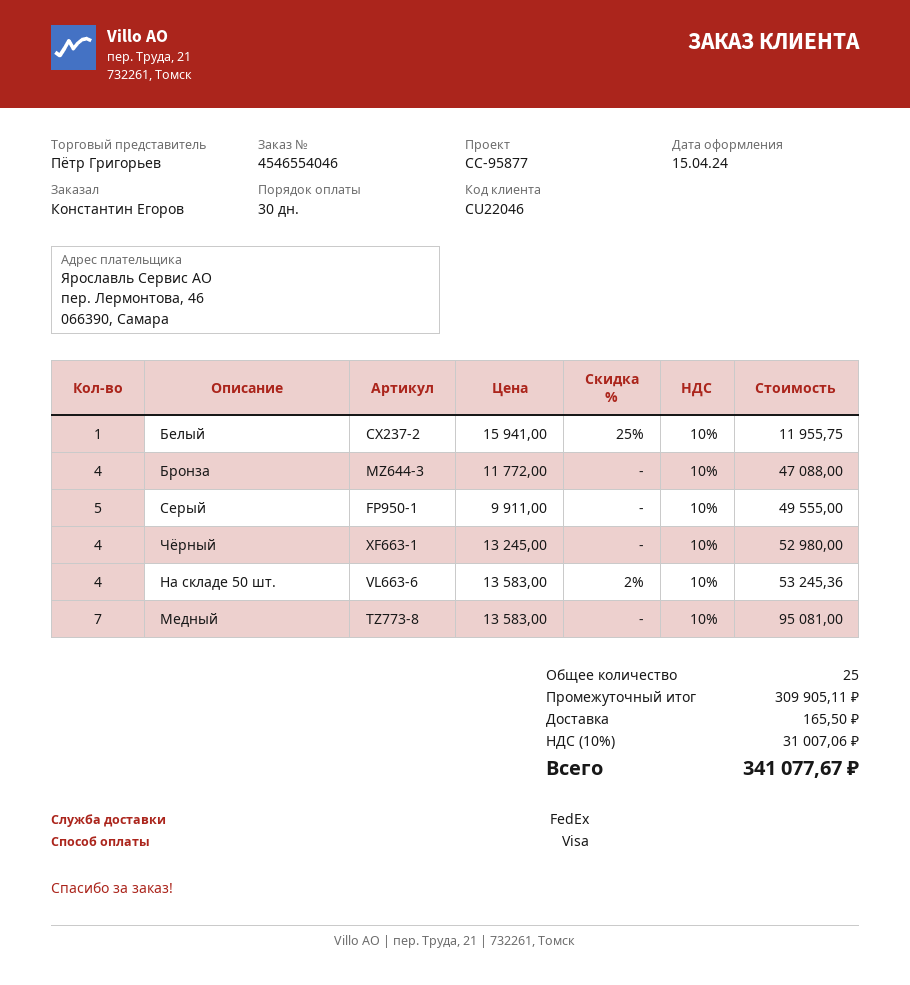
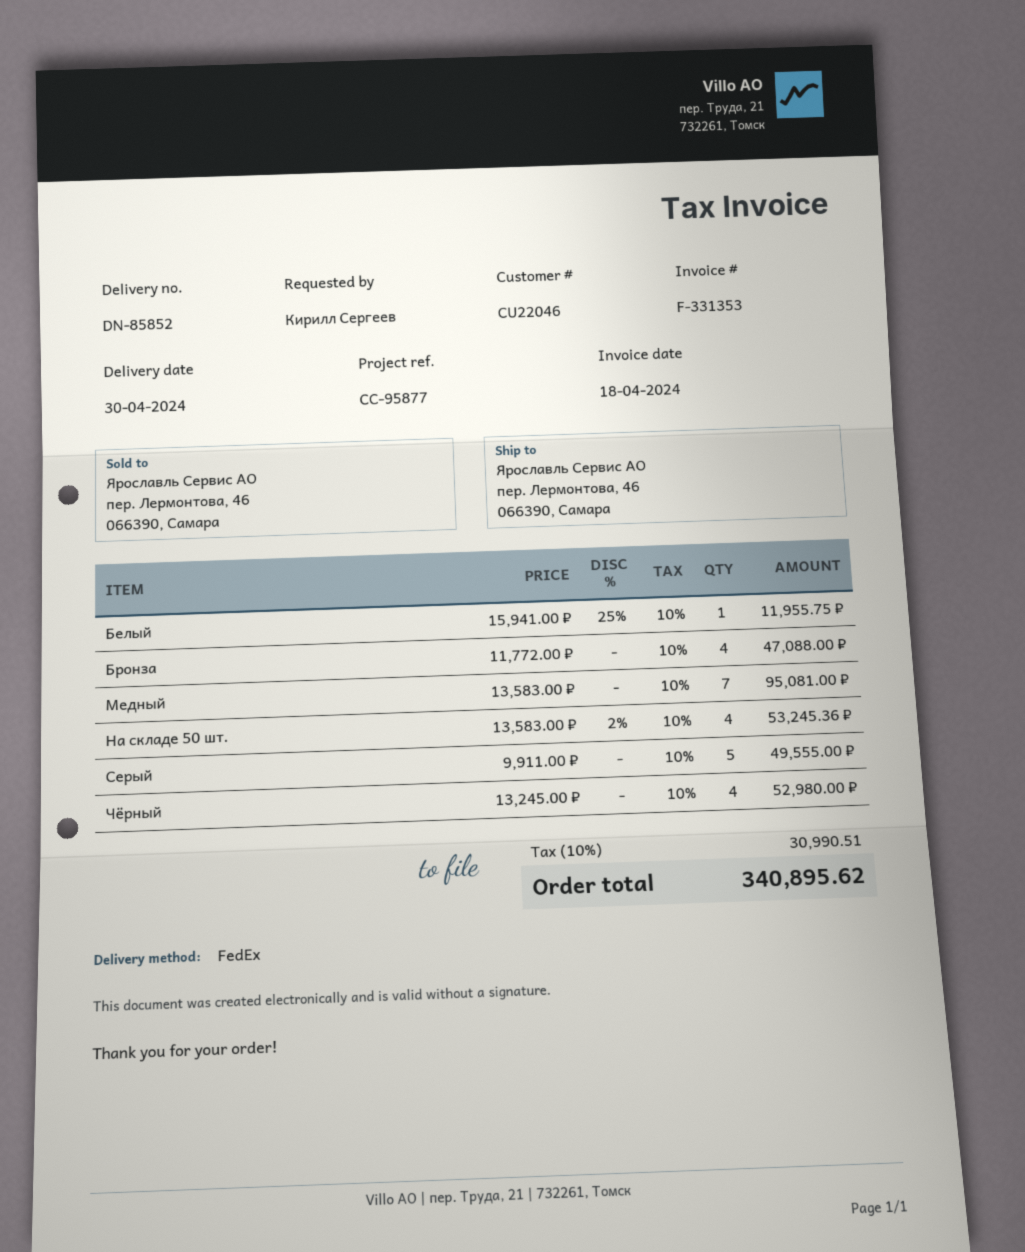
ordered by: Константин Егоров -> Кирилл Сергеев
shipping: 165.50 -> none
tax: 10% = 31007.06 -> 10% = 30990.51
total: 341077.67 -> 340895.62

